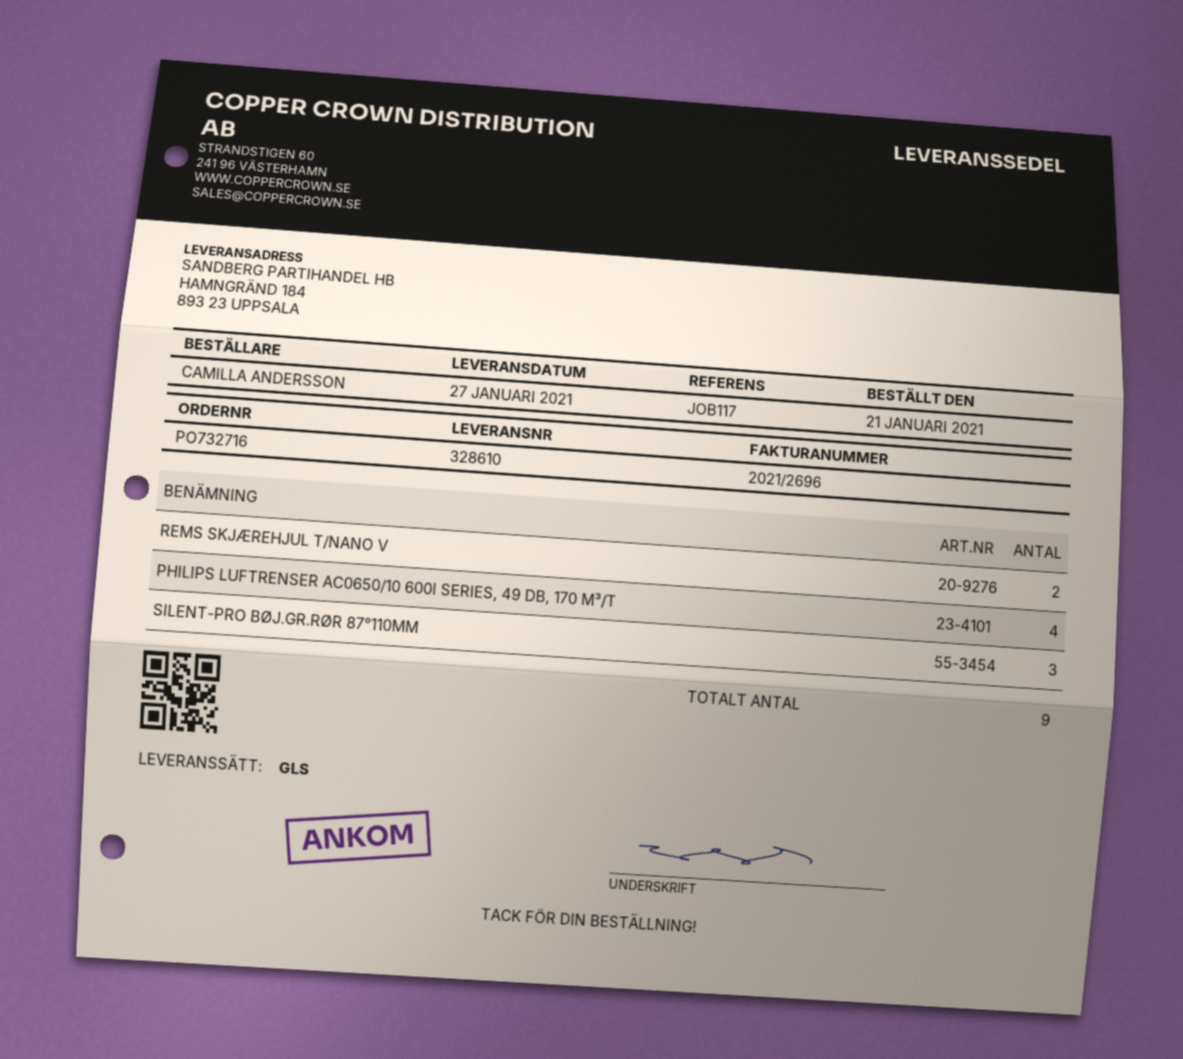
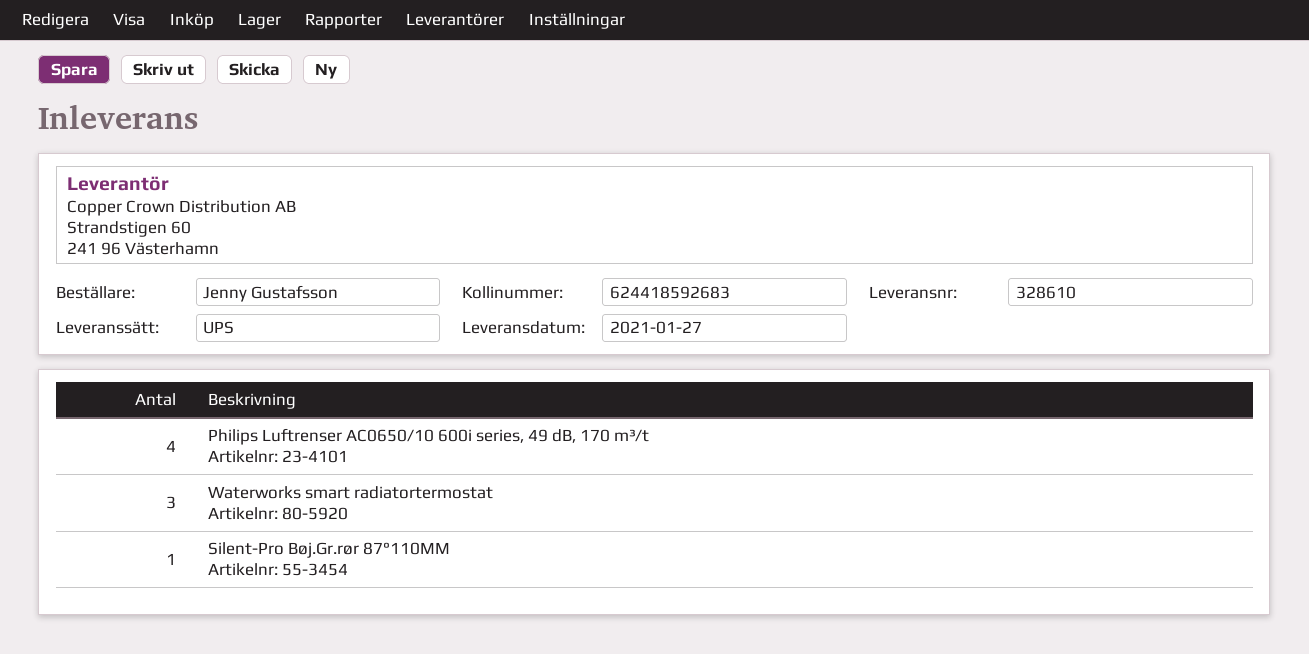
ordered by: CAMILLA ANDERSSON -> Jenny Gustafsson
shipping method: GLS -> UPS
REMS SKJÆREHJUL T/NANO V: 2 -> none
SILENT-PRO BØJ.GR.RØR 87°110MM: 3 -> 1
Waterworks smart radiatortermostat: none -> 3

